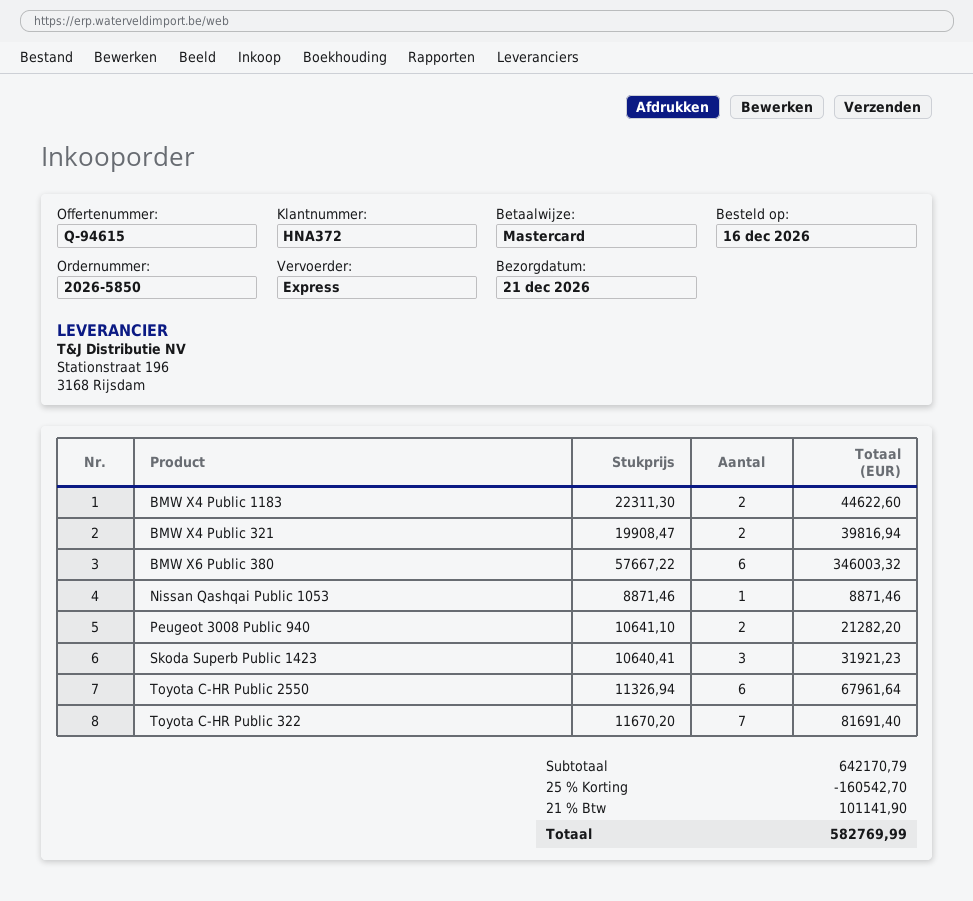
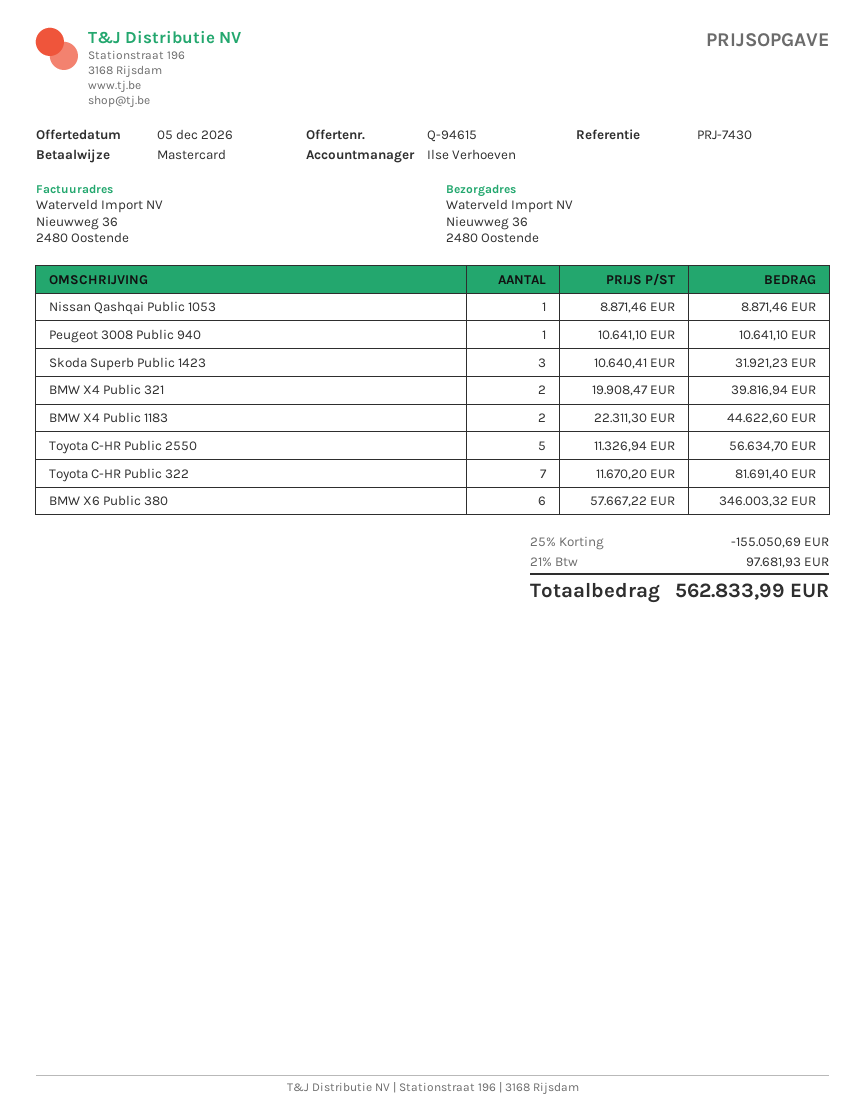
Peugeot 3008 Public 940: 2 x 10641.10 = 21282.20 -> 1 x 10641.10 = 10641.10
Toyota C-HR Public 2550: 6 x 11326.94 = 67961.64 -> 5 x 11326.94 = 56634.70
discount: 25% = 160542.70 -> 25% = 155050.69
tax: 21% = 101141.90 -> 21% = 97681.93
total: 582769.99 -> 562833.99

